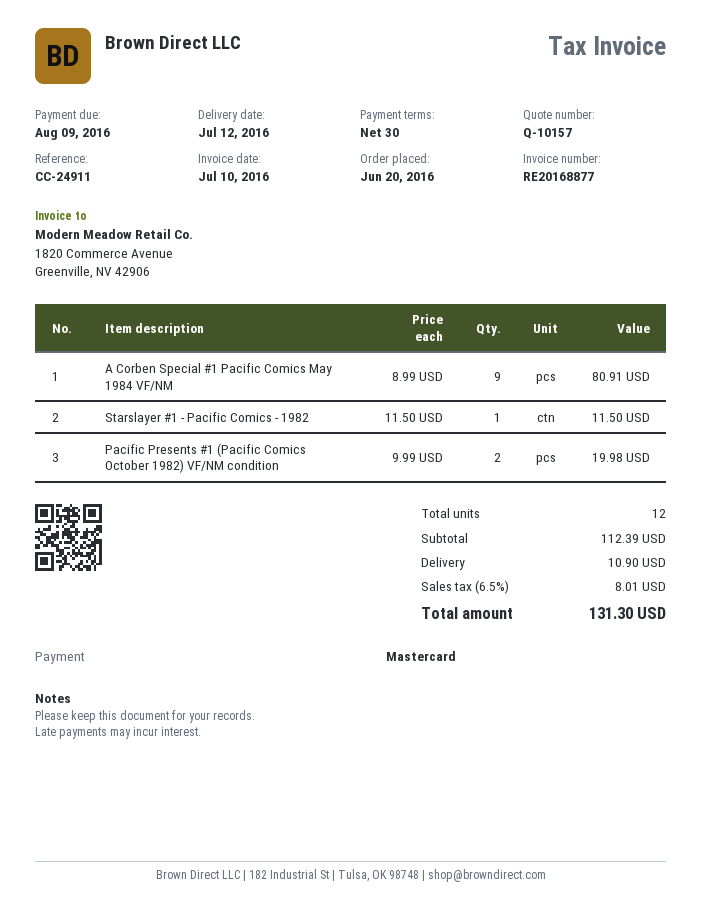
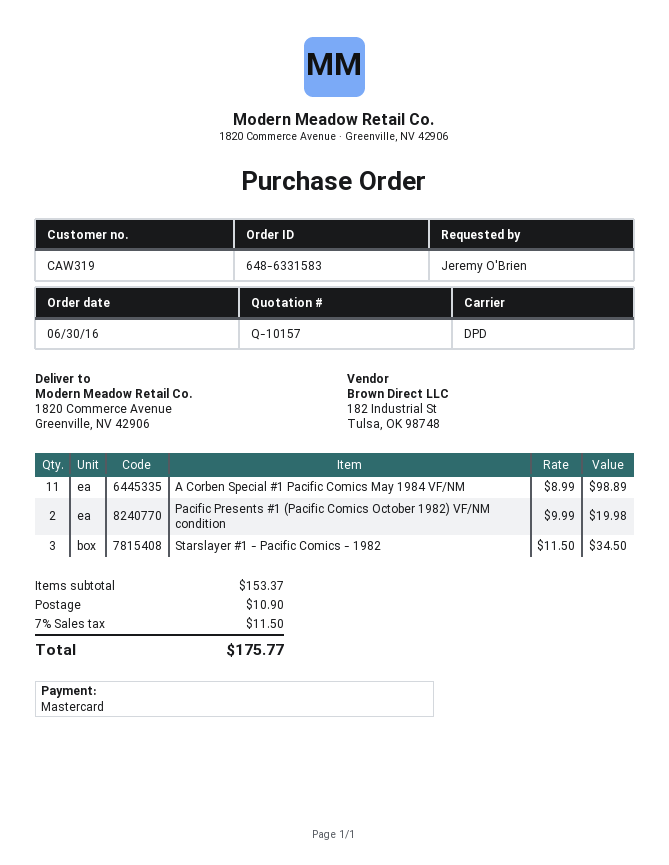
order date: 2016-06-20 -> 2016-06-30
A Corben Special #1 Pacific Comics May 1984 VF/NM: 9 x 8.99 = 80.91 -> 11 x 8.99 = 98.89
Starslayer #1 - Pacific Comics - 1982: 1 x 11.50 = 11.50 -> 3 x 11.50 = 34.50
subtotal: 112.39 -> 153.37
tax: 6.5% = 8.01 -> 7% = 11.50
total: 131.30 -> 175.77

